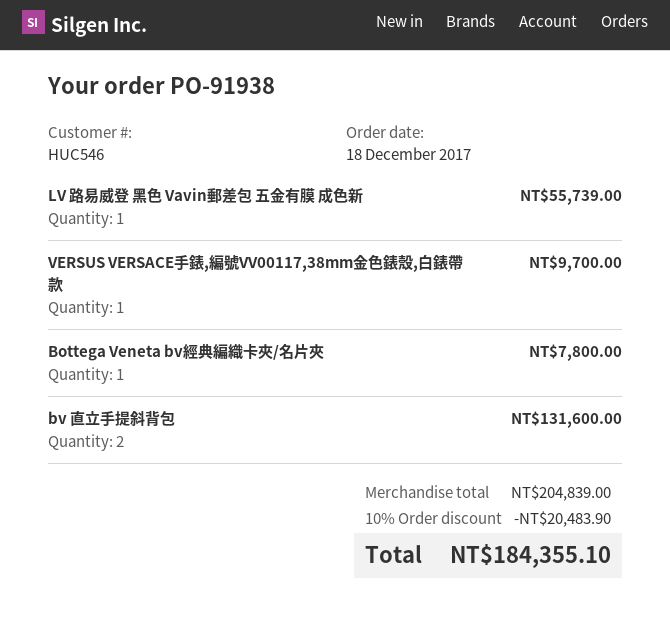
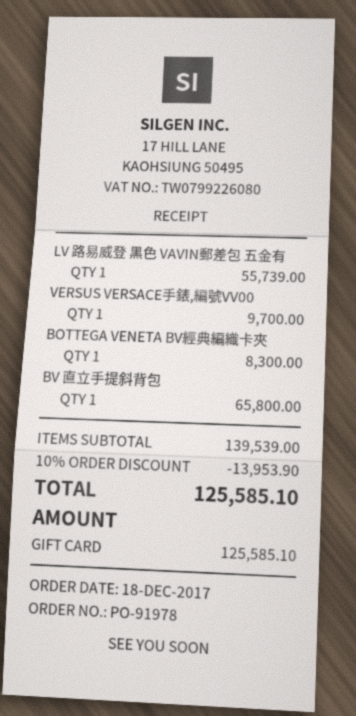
order number: PO-91938 -> PO-91978
Bottega Veneta bv經典編織卡夾/名片夾: 1 for 7800.00 -> 1 for 8300.00
bv 直立手提斜背包: 2 for 131600.00 -> 1 for 65800.00
subtotal: 204839.00 -> 139539.00
discount: 10% = 20483.90 -> 10% = 13953.90
total: 184355.10 -> 125585.10

